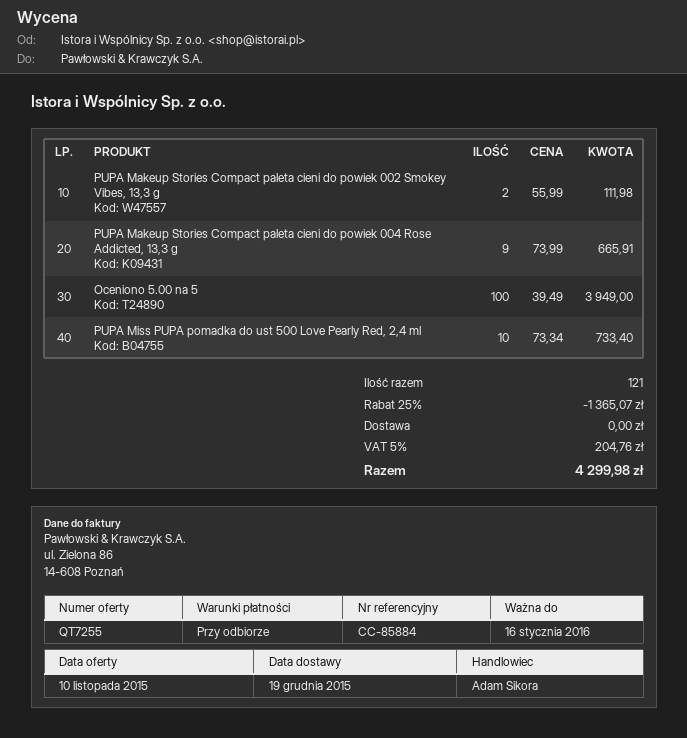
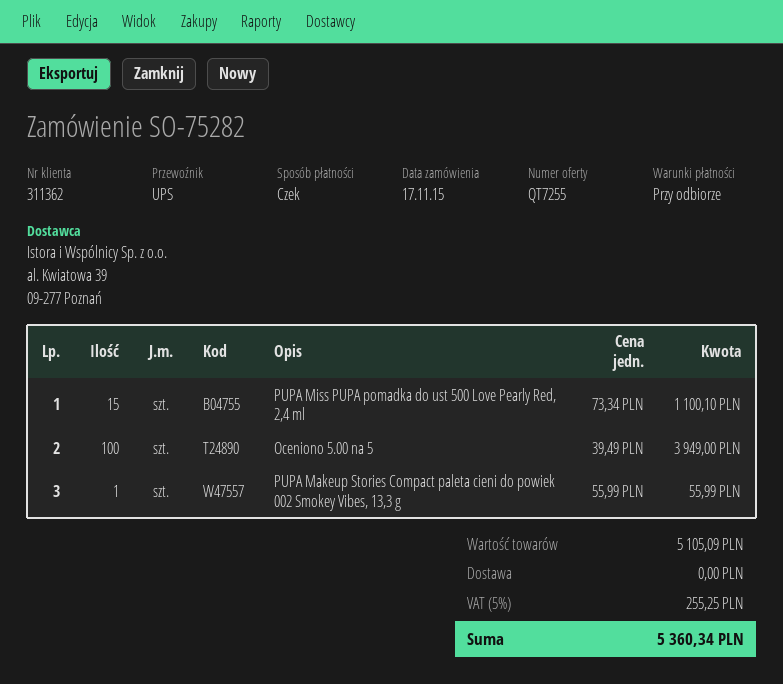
PUPA Makeup Stories Compact paleta cieni do powiek 002 Smokey Vibes, 13,3 g: 2 x 55.99 = 111.98 -> 1 x 55.99 = 55.99
PUPA Makeup Stories Compact paleta cieni do powiek 004 Rose Addicted, 13,3 g: 9 x 73.99 = 665.91 -> none
PUPA Miss PUPA pomadka do ust 500 Love Pearly Red, 2,4 ml: 10 x 73.34 = 733.40 -> 15 x 73.34 = 1100.10
discount: 25% = 1365.07 -> none
tax: 5% = 204.76 -> 5% = 255.25
total: 4299.98 -> 5360.34

